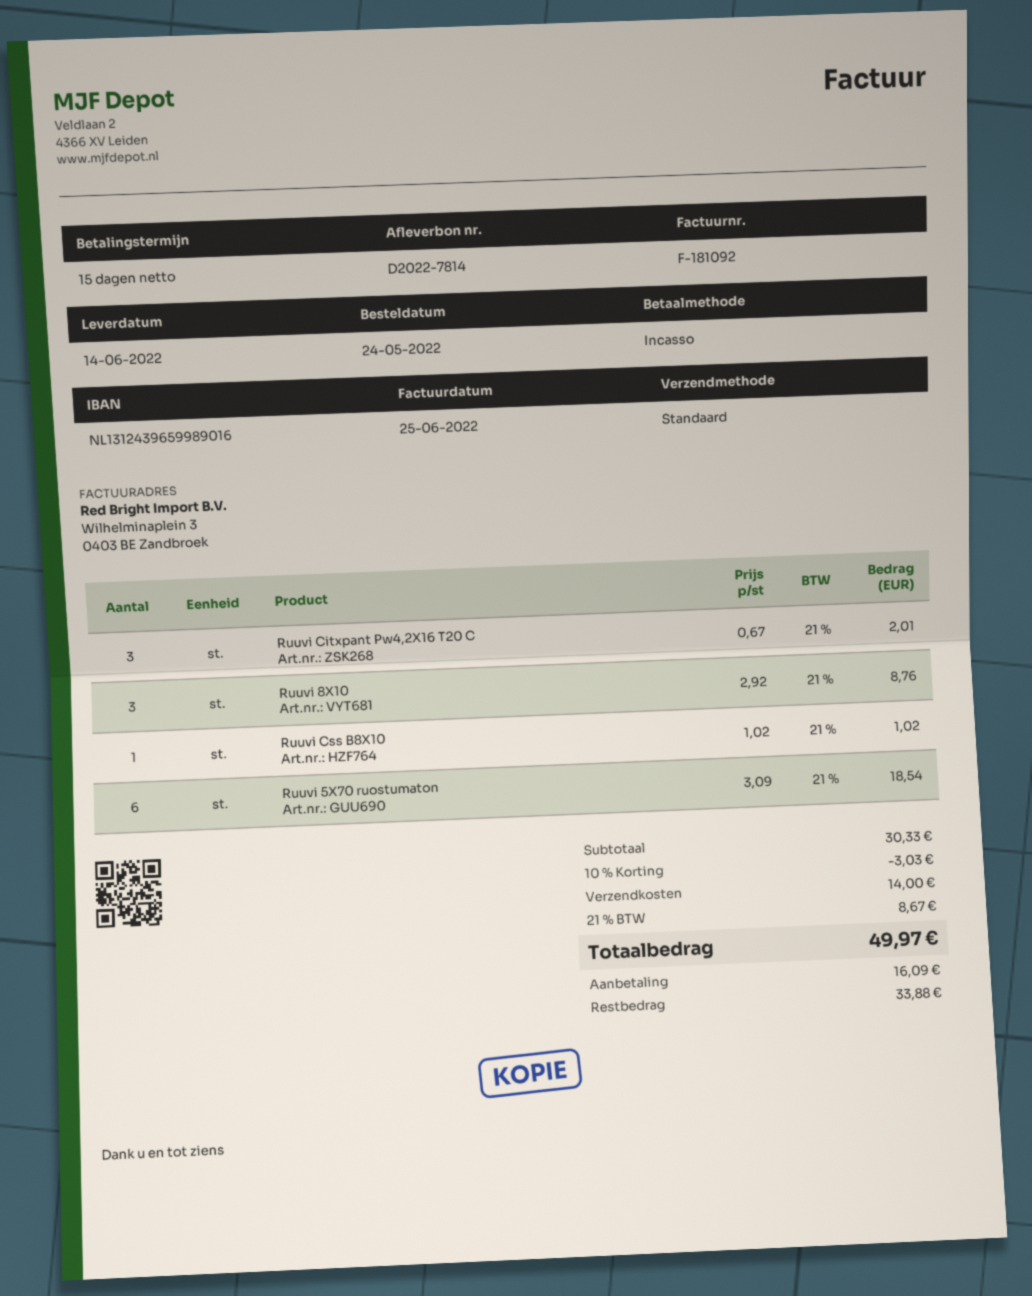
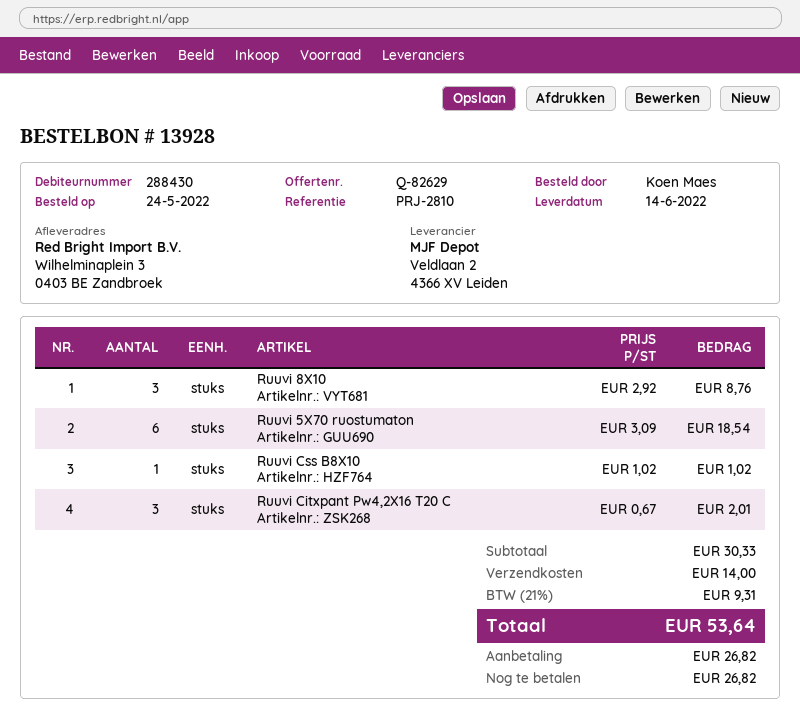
discount: 10% = 3.03 -> none
tax: 21% = 8.67 -> 21% = 9.31
total: 49.97 -> 53.64
deposit: 16.09 -> 26.82
balance: 33.88 -> 26.82

